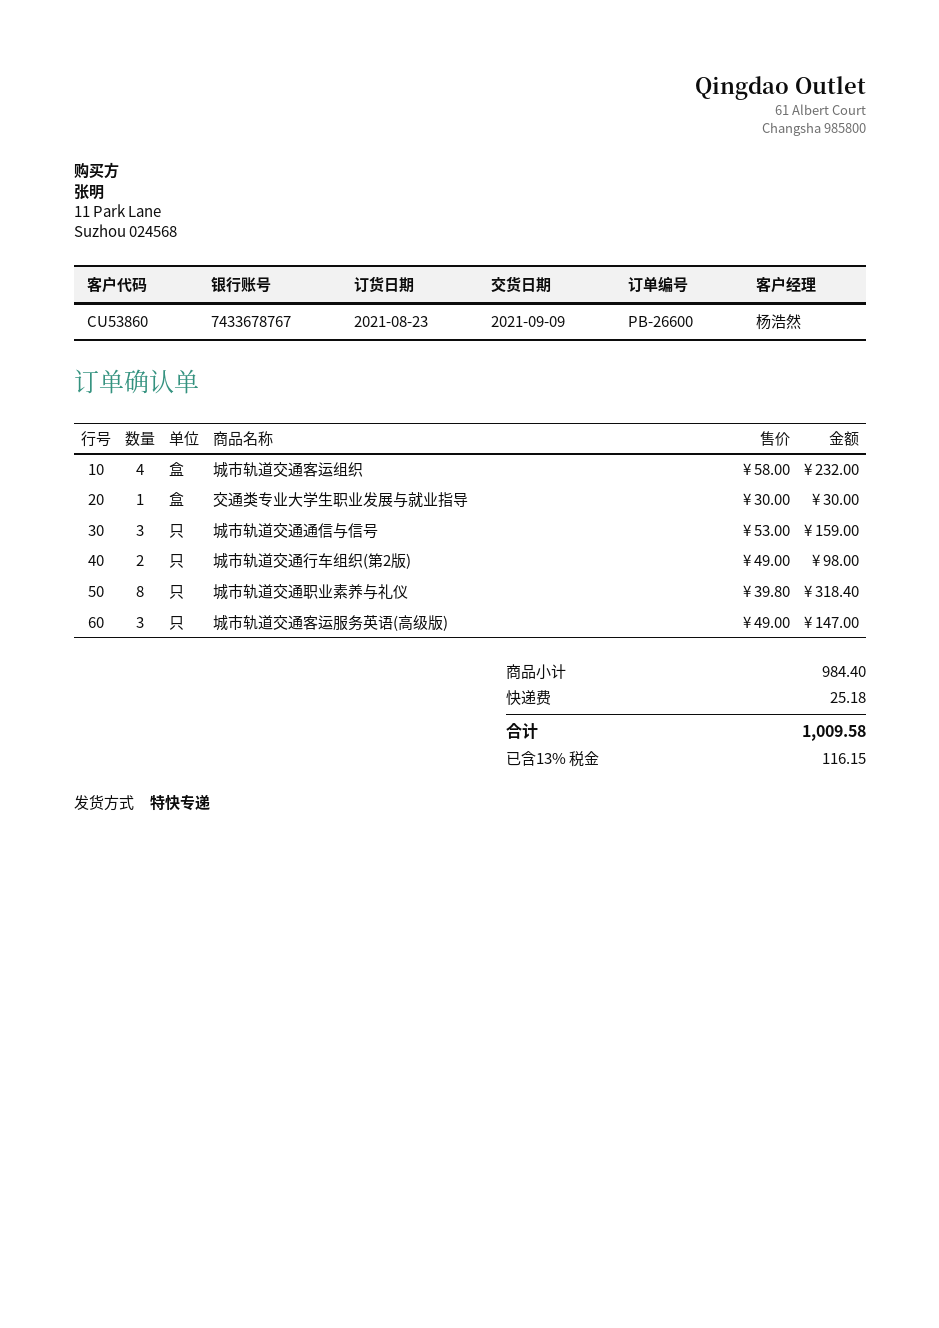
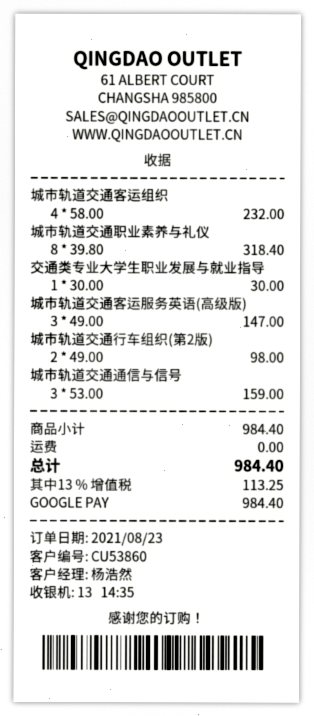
shipping: 25.18 -> 0.00
tax: 13% = 116.15 -> 13% = 113.25
total: 1009.58 -> 984.40

